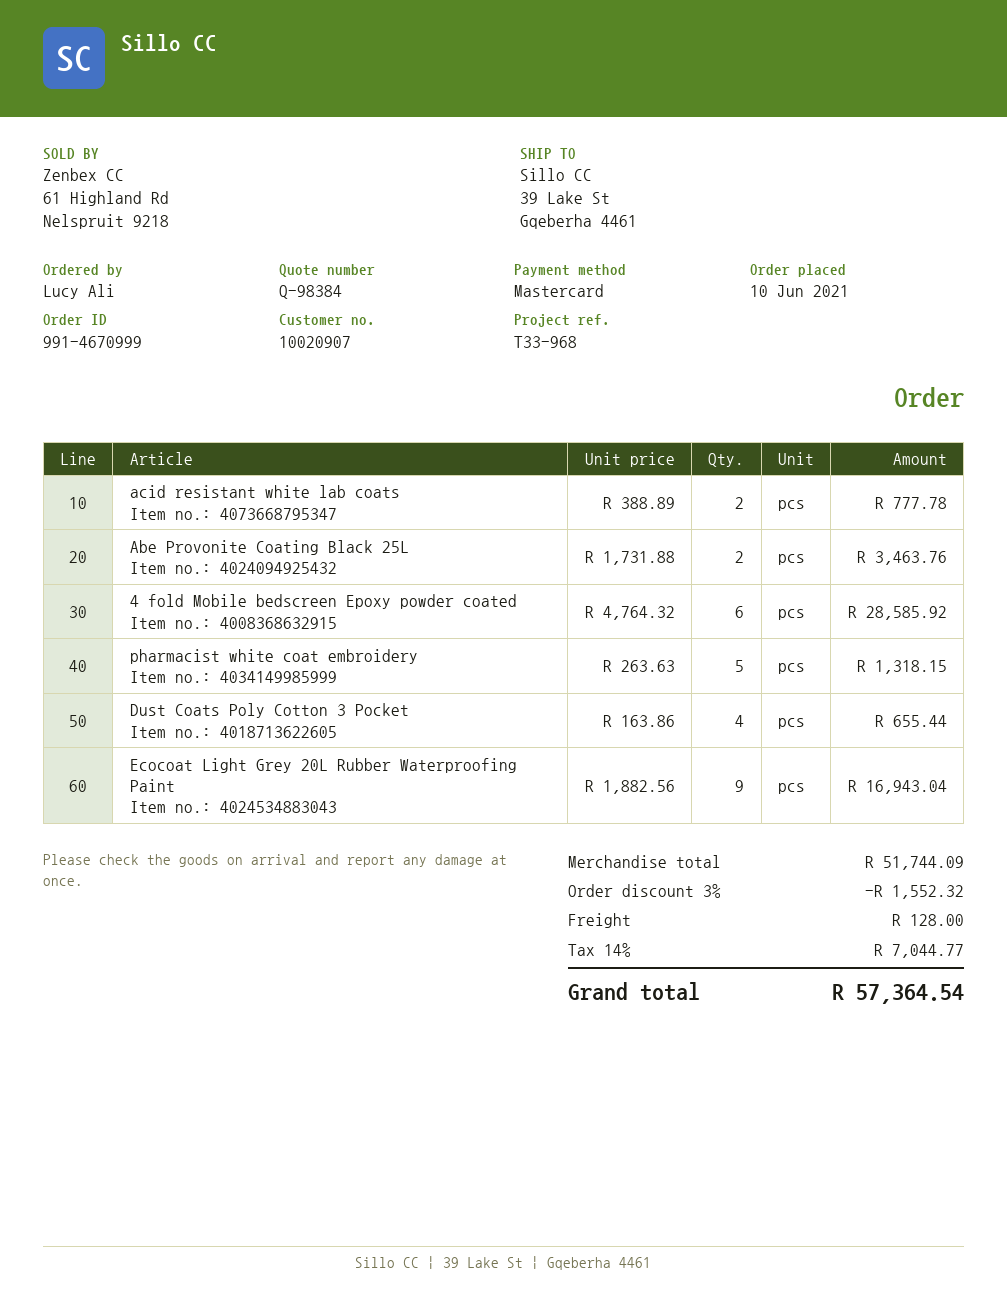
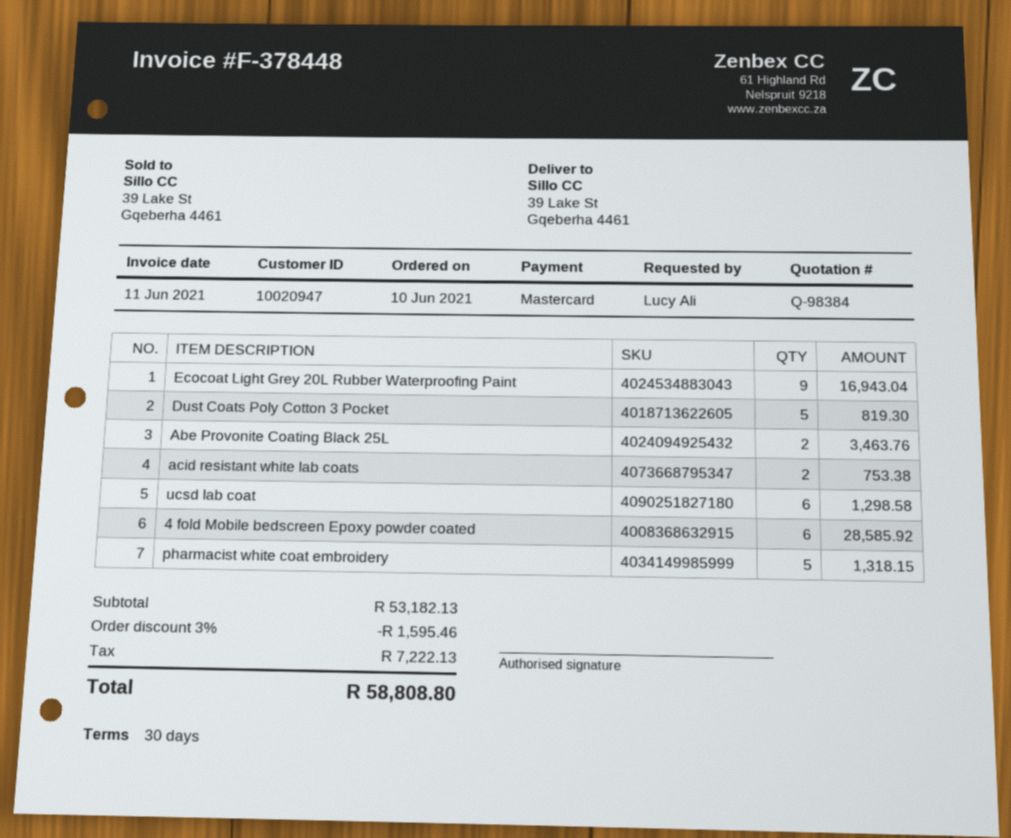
customer number: 10020907 -> 10020947
acid resistant white lab coats: 2 for 777.78 -> 2 for 753.38
Dust Coats Poly Cotton 3 Pocket: 4 for 655.44 -> 5 for 819.30
ucsd lab coat: none -> 6 for 1298.58
subtotal: 51744.09 -> 53182.13
discount: 3% = 1552.32 -> 3% = 1595.46
shipping: 128.00 -> none
tax: 7044.77 -> 7222.13
total: 57364.54 -> 58808.80

